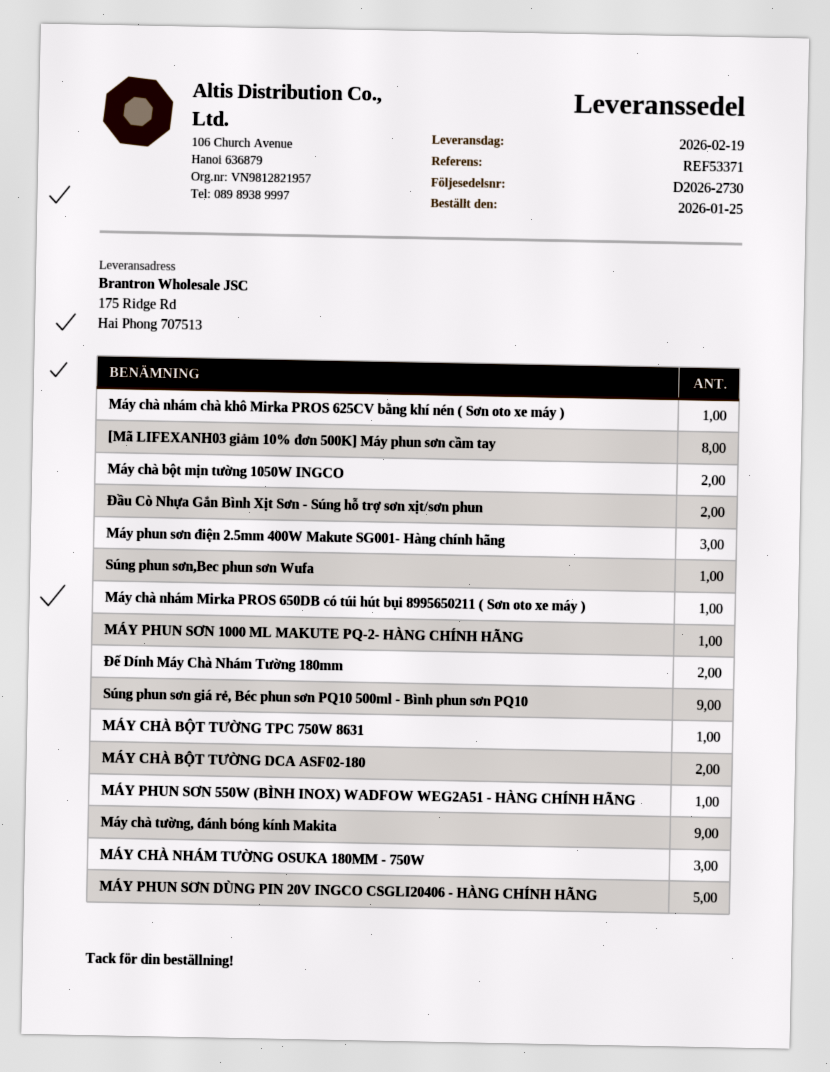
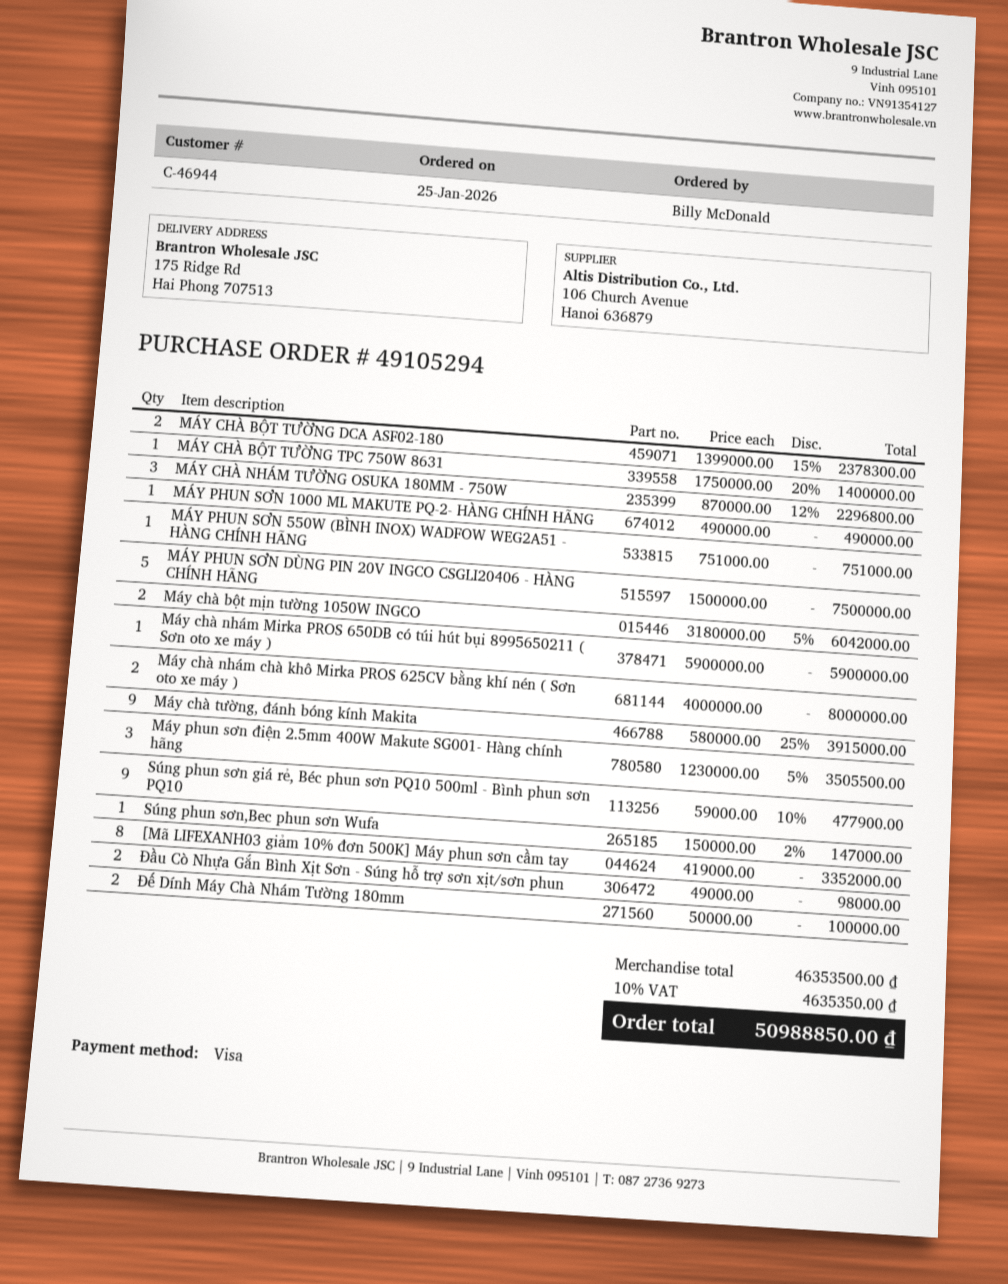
Máy chà nhám chà khô Mirka PROS 625CV bằng khí nén ( Sơn oto xe máy ): 1 -> 2

